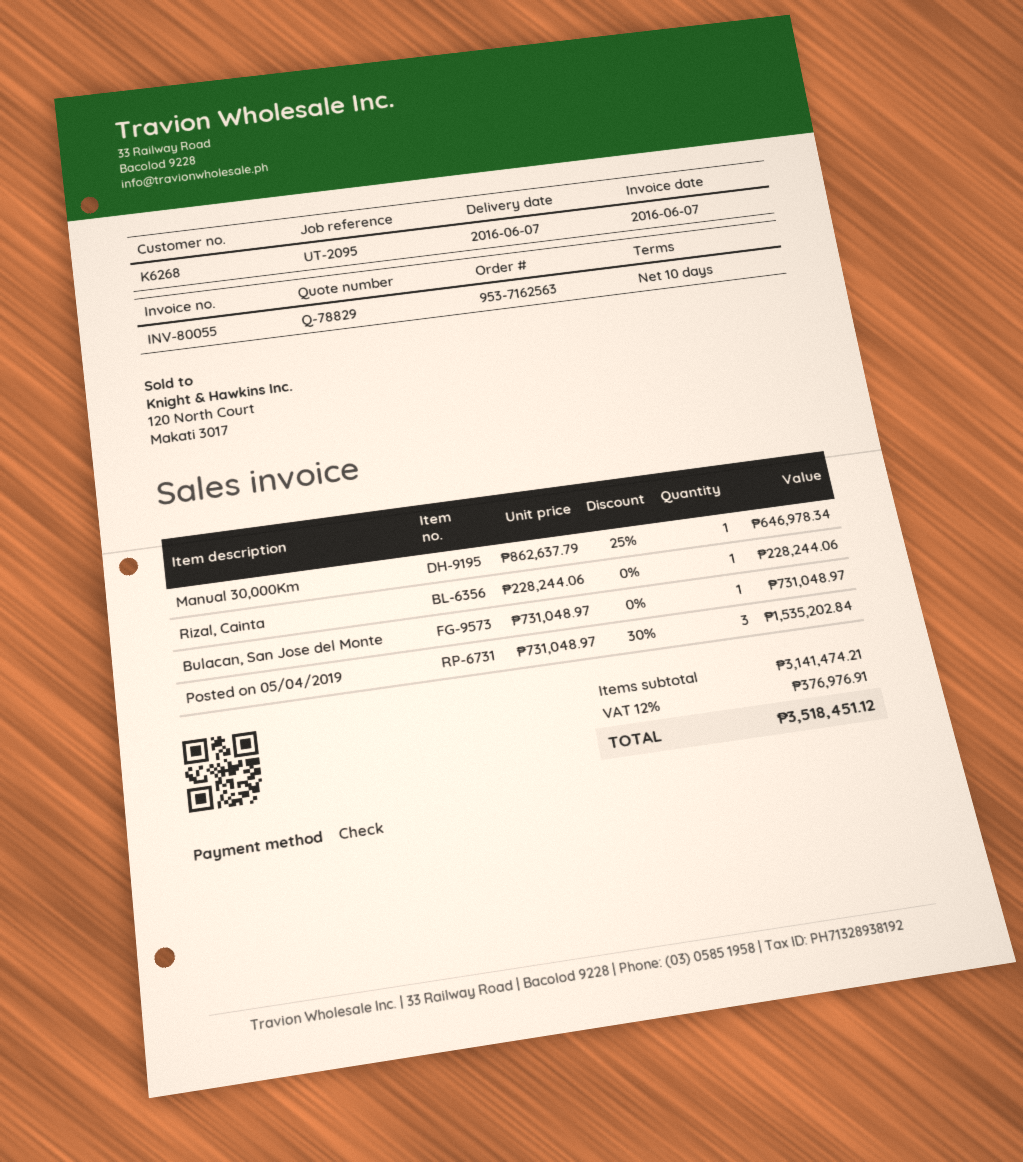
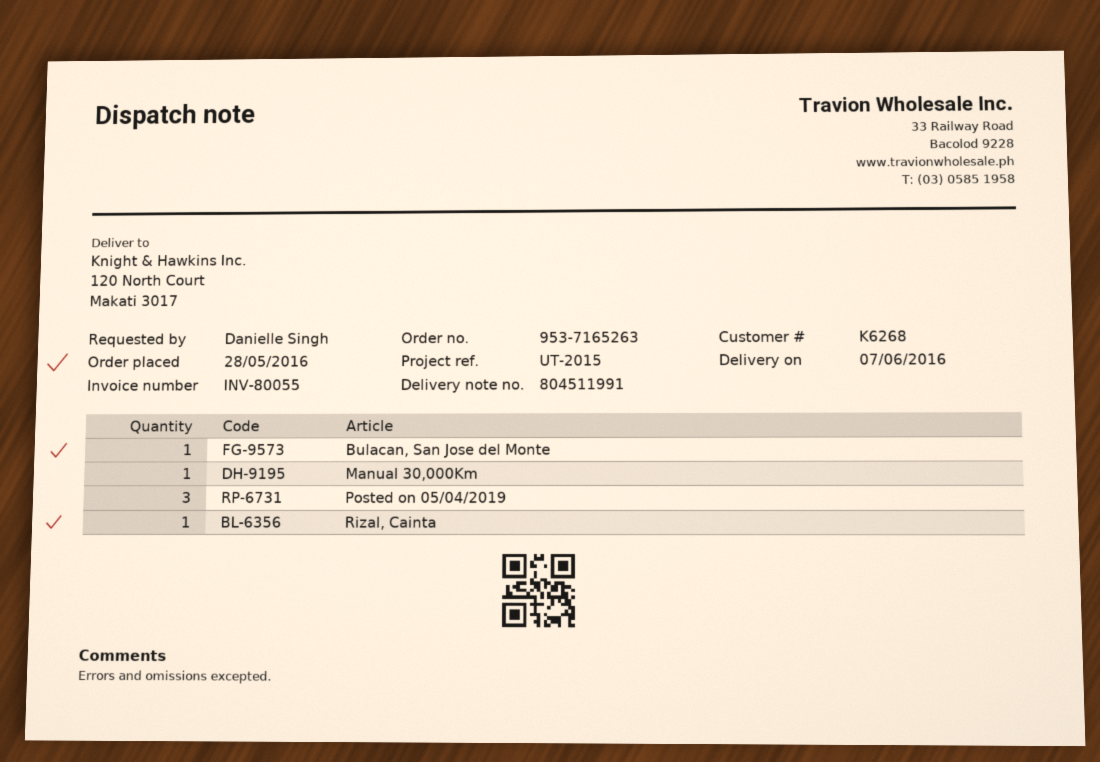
order number: 953-7162563 -> 953-7165263
reference: UT-2095 -> UT-2015

